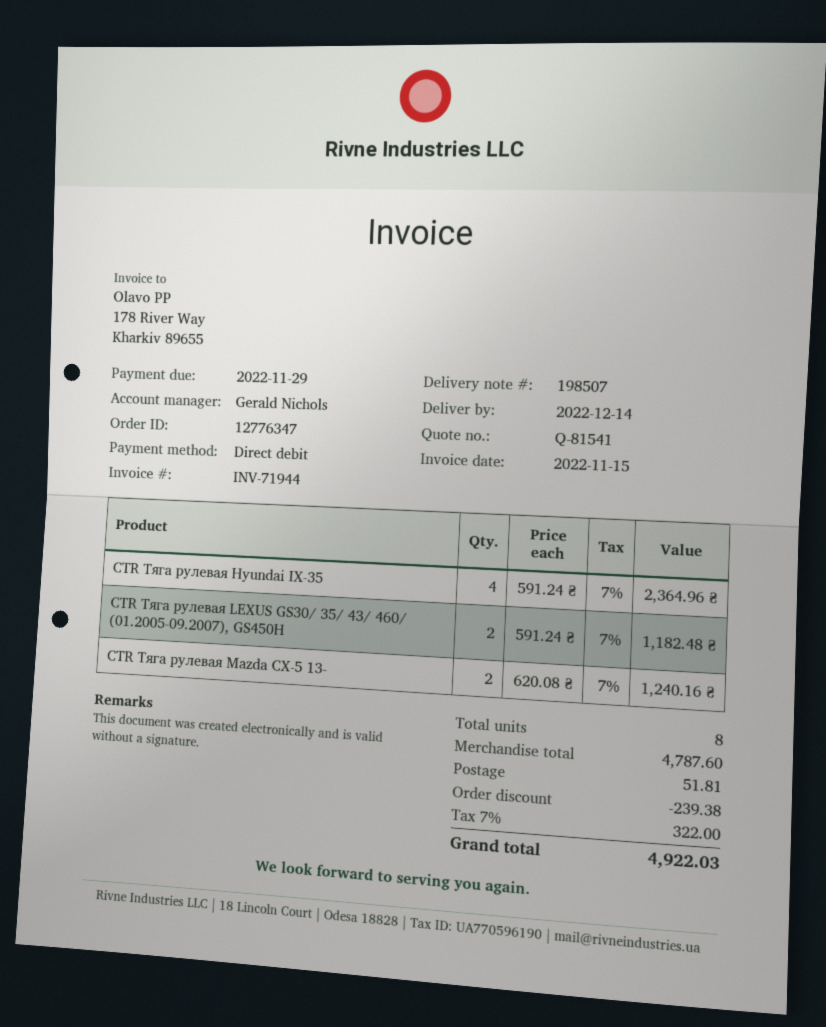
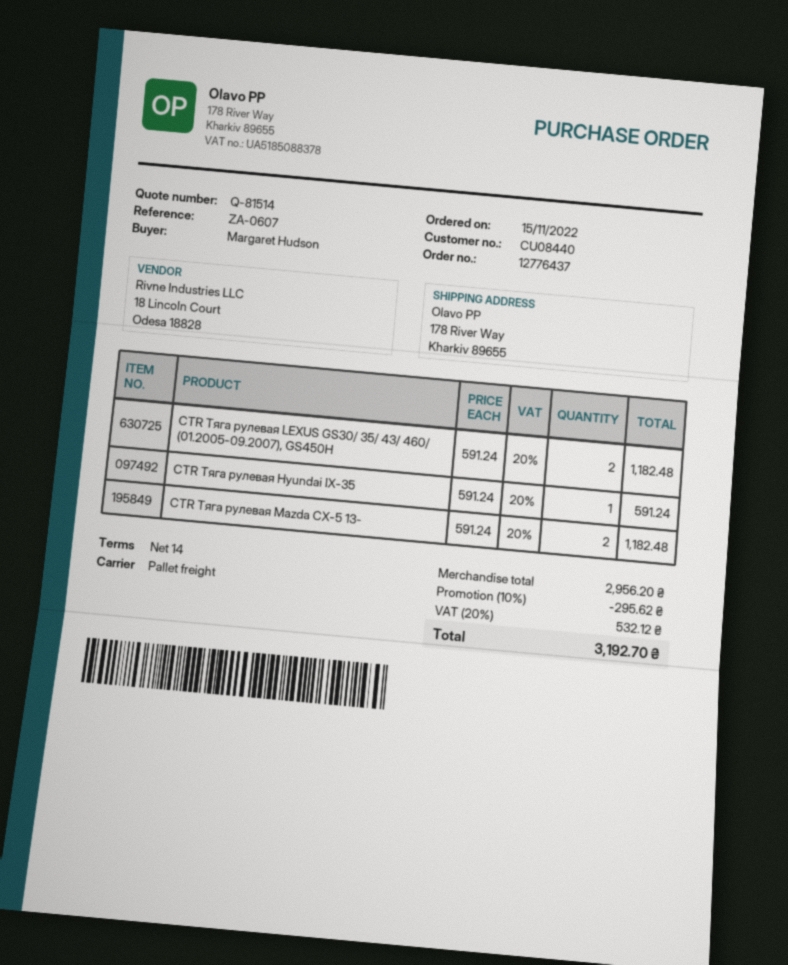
quote number: Q-81541 -> Q-81514
order number: 12776347 -> 12776437
CTR Тяга рулевая Hyundai IX-35: 4 x 591.24 = 2364.96 -> 1 x 591.24 = 591.24
CTR Тяга рулевая Mazda CX-5 13-: 2 x 620.08 = 1240.16 -> 2 x 591.24 = 1182.48
subtotal: 4787.60 -> 2956.20
discount: 239.38 -> 295.62
shipping: 51.81 -> none
tax: 7% = 322.00 -> 20% = 532.12
total: 4922.03 -> 3192.70

